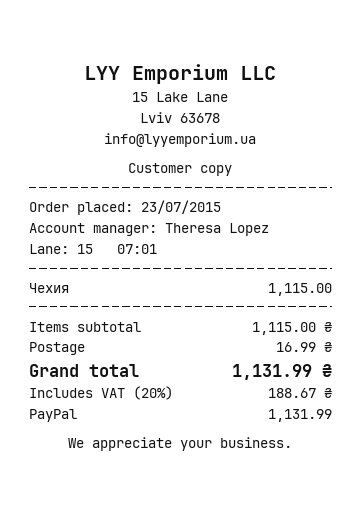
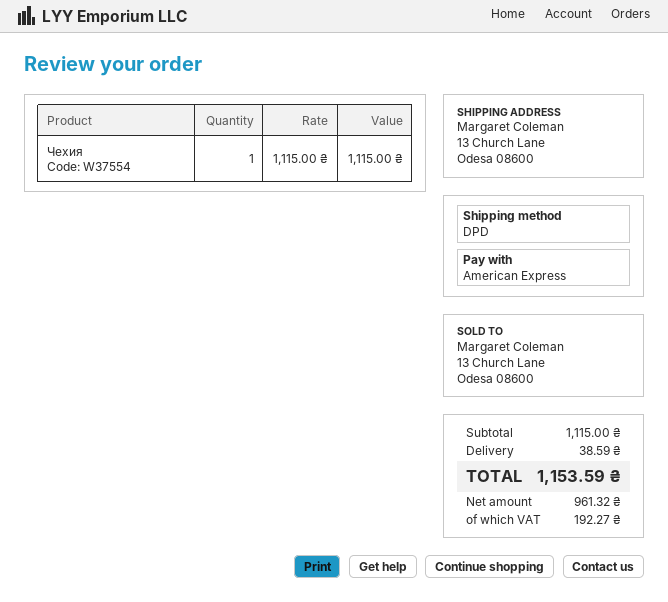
payment method: PayPal -> American Express
shipping: 16.99 -> 38.59
tax: 188.67 -> 192.27
total: 1131.99 -> 1153.59

